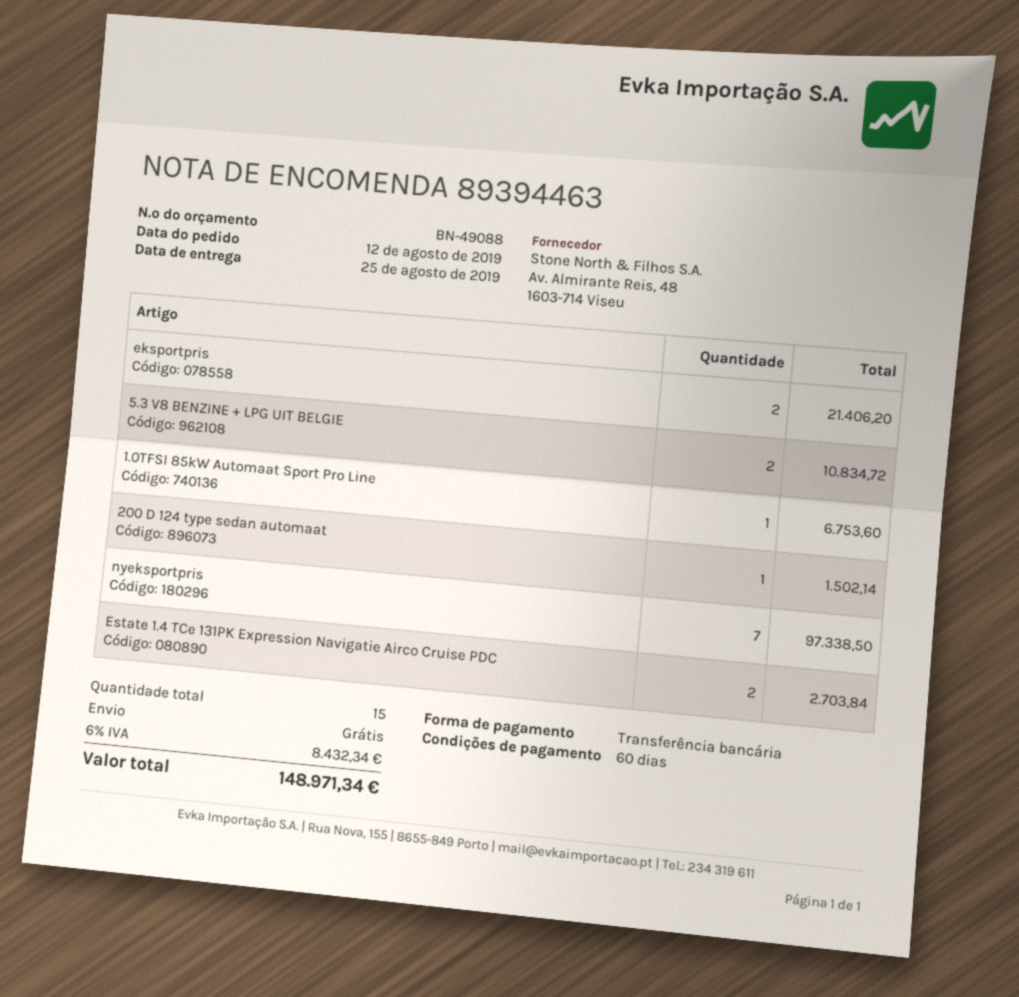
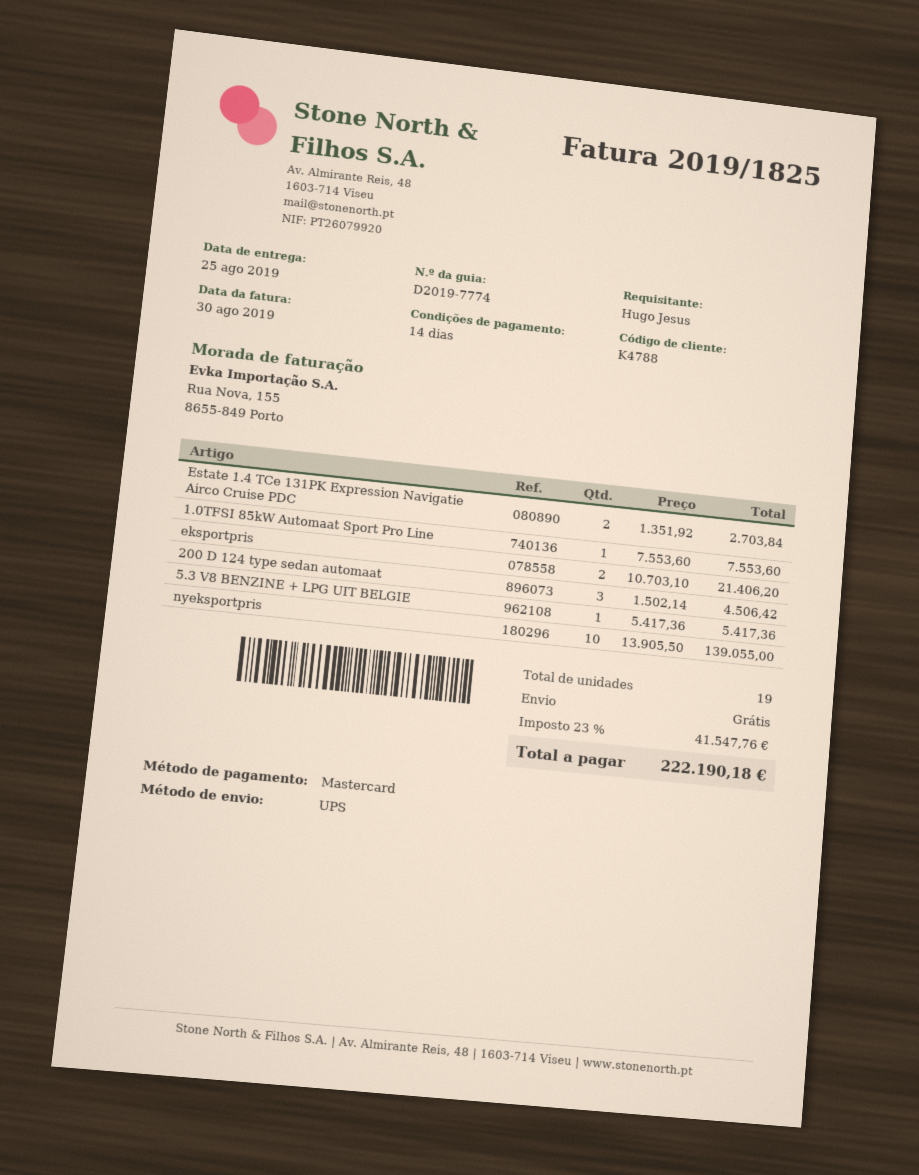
payment terms: 60 days -> 14 days
payment method: bank transfer -> Mastercard
5.3 V8 BENZINE + LPG UIT BELGIE: 2 for 10834.72 -> 1 for 5417.36
1.0TFSI 85kW Automaat Sport Pro Line: 1 for 6753.60 -> 1 for 7553.60
200 D 124 type sedan automaat: 1 for 1502.14 -> 3 for 4506.42
nyeksportpris: 7 for 97338.50 -> 10 for 139055.00
total quantity: 15 -> 19
tax: 6% = 8432.34 -> 23% = 41547.76
total: 148971.34 -> 222190.18

